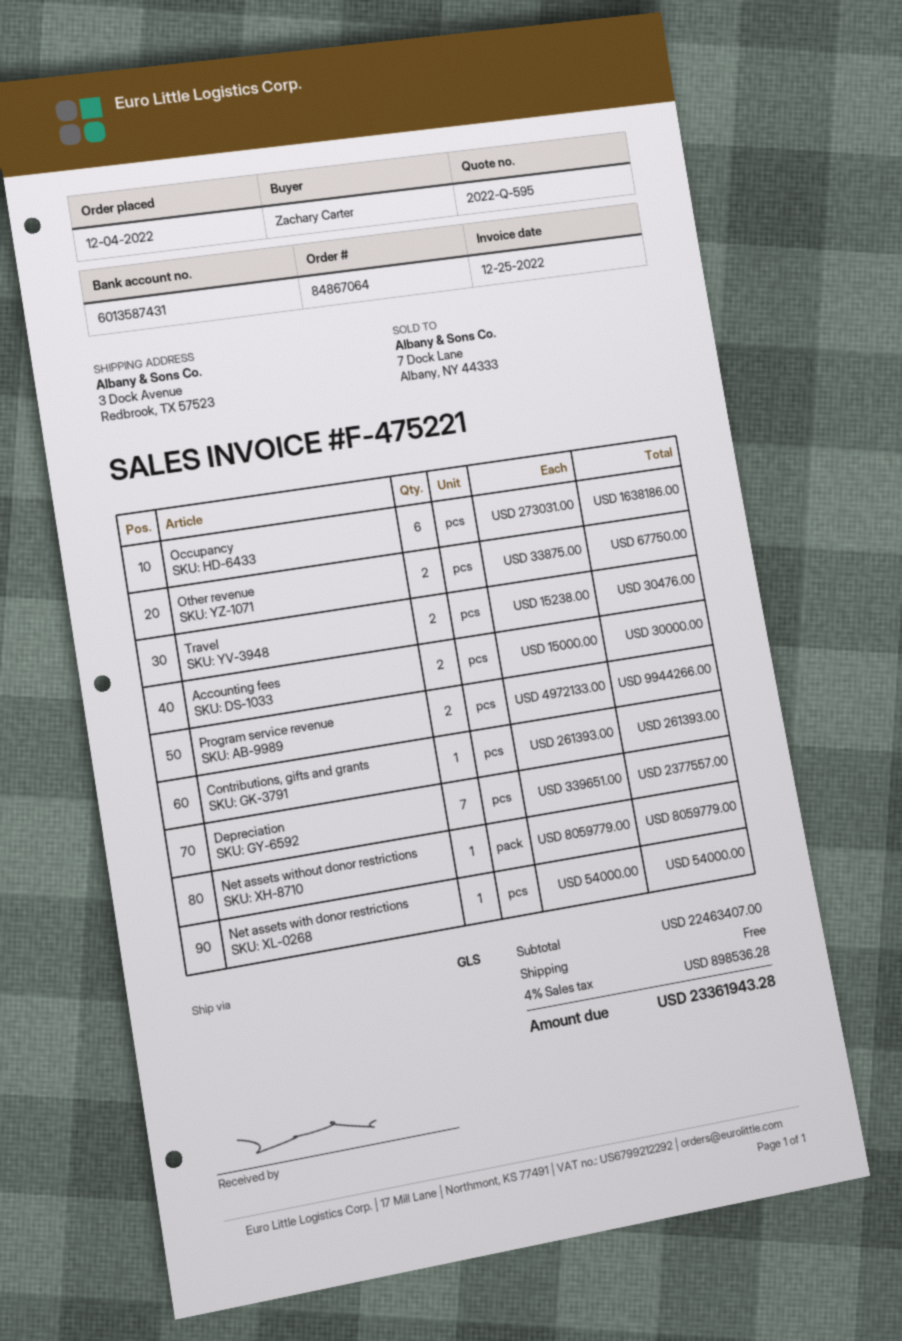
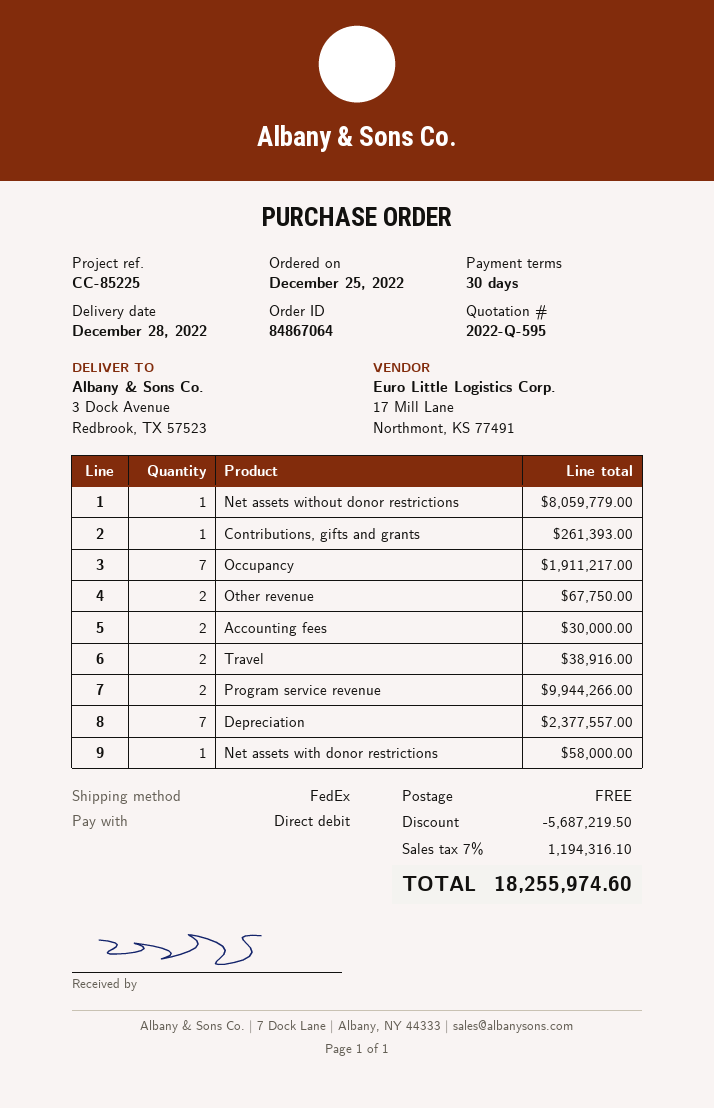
order date: 2022-12-04 -> 2022-12-25
shipping method: GLS -> FedEx
Occupancy: 6 for 1638186.00 -> 7 for 1911217.00
Travel: 2 for 30476.00 -> 2 for 38916.00
Net assets with donor restrictions: 1 for 54000.00 -> 1 for 58000.00
discount: none -> 5687219.50
tax: 4% = 898536.28 -> 7% = 1194316.10
total: 23361943.28 -> 18255974.60

